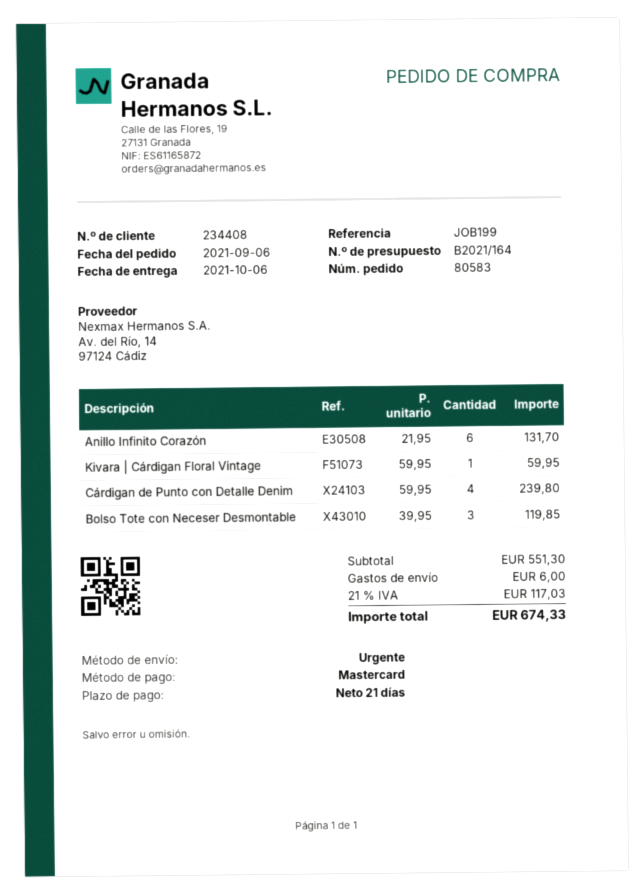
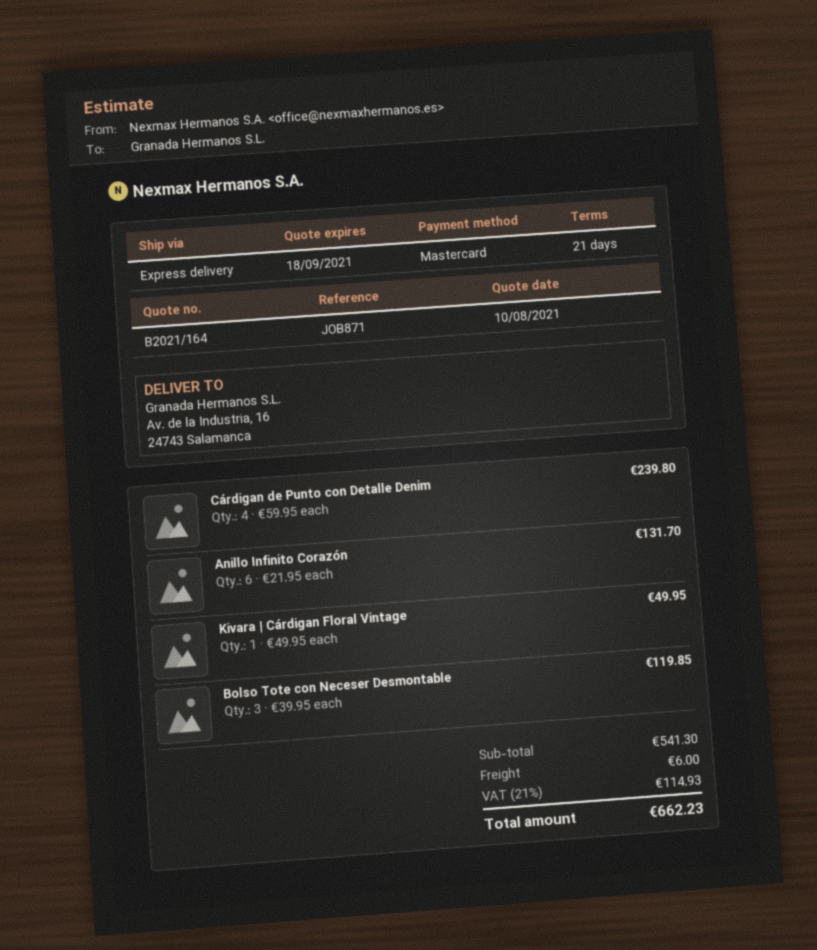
reference: JOB199 -> JOB871
Kivara | Cárdigan Floral Vintage: 1 x 59.95 = 59.95 -> 1 x 49.95 = 49.95
subtotal: 551.30 -> 541.30
tax: 21% = 117.03 -> 21% = 114.93
total: 674.33 -> 662.23

